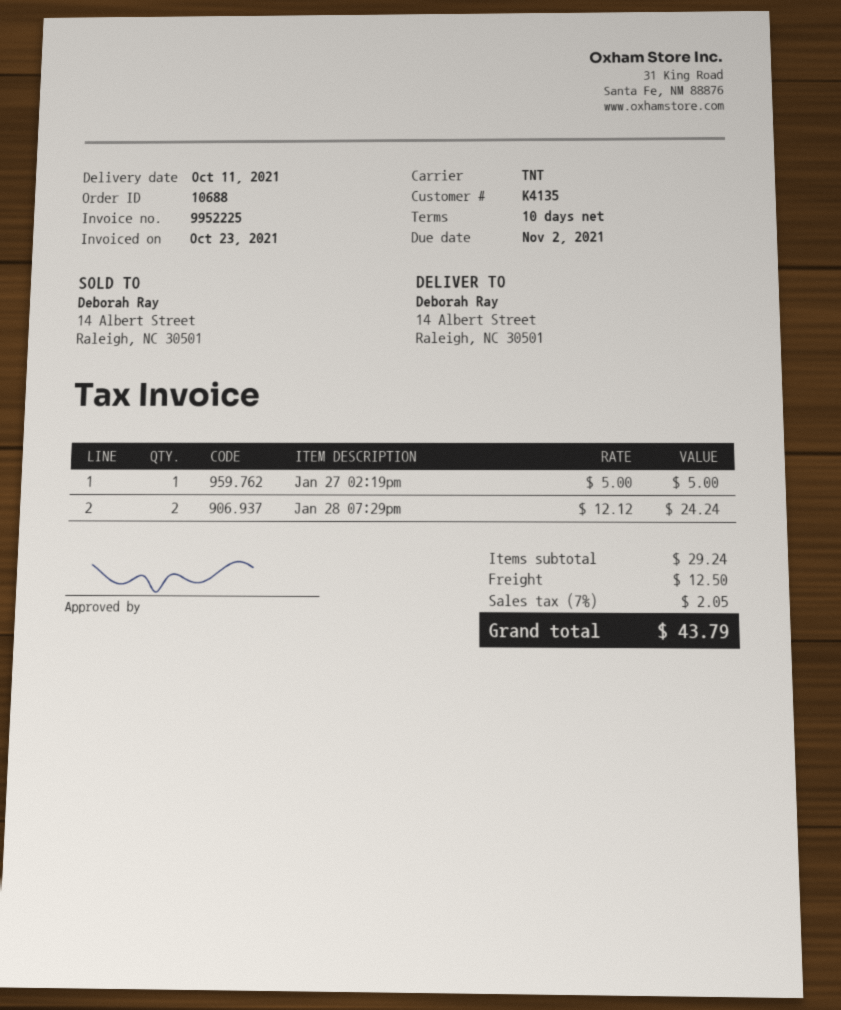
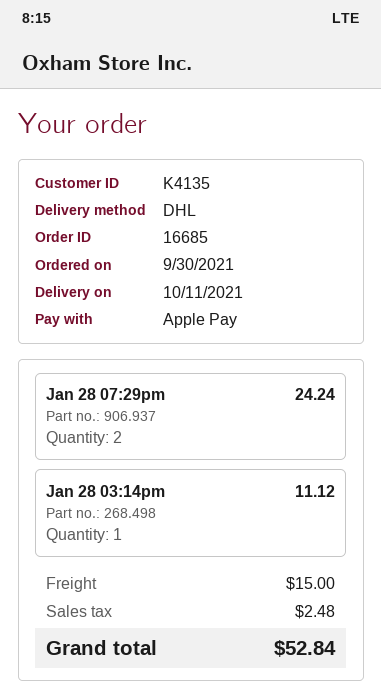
order number: 10688 -> 16685
shipping method: TNT -> DHL
Jan 27 02:19pm: 1 for 5.00 -> none
Jan 28 03:14pm: none -> 1 for 11.12
shipping: 12.50 -> 15.00
tax: 2.05 -> 2.48
total: 43.79 -> 52.84

